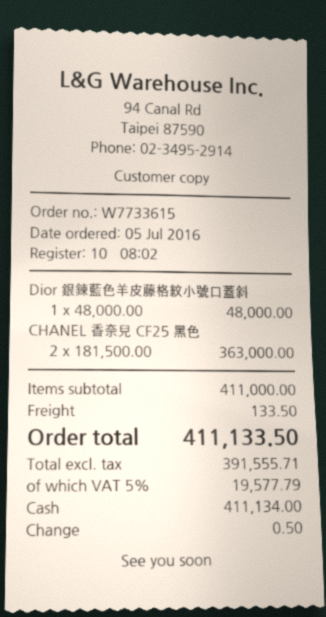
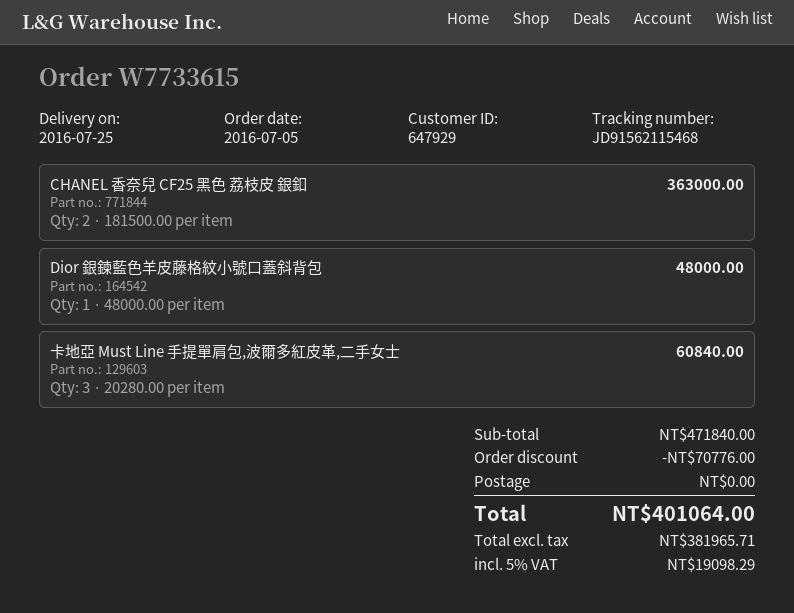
卡地亞 Must Line 手提單肩包,波爾多紅皮革,二手女士: none -> 3 x 20280.00 = 60840.00
subtotal: 411000.00 -> 471840.00
discount: none -> 70776.00
shipping: 133.50 -> 0.00
net: 391555.71 -> 381965.71
tax: 5% = 19577.79 -> 5% = 19098.29
total: 411133.50 -> 401064.00

